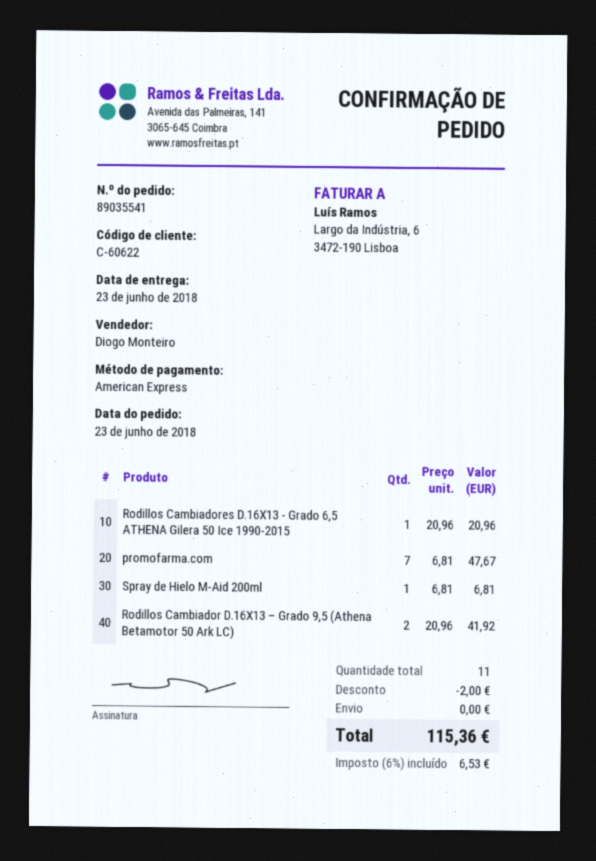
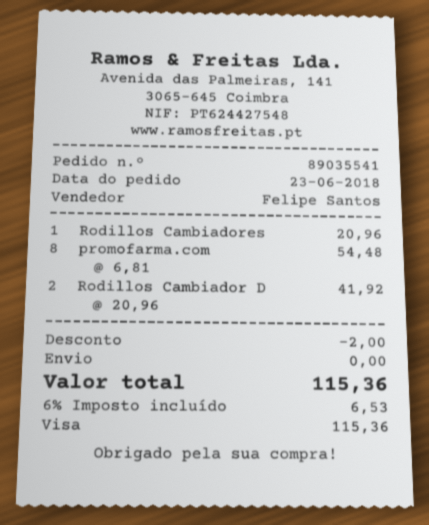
sales rep: Diogo Monteiro -> Felipe Santos
payment method: American Express -> Visa
promofarma.com: 7 x 6.81 = 47.67 -> 8 x 6.81 = 54.48
Spray de Hielo M-Aid 200ml: 1 x 6.81 = 6.81 -> none

